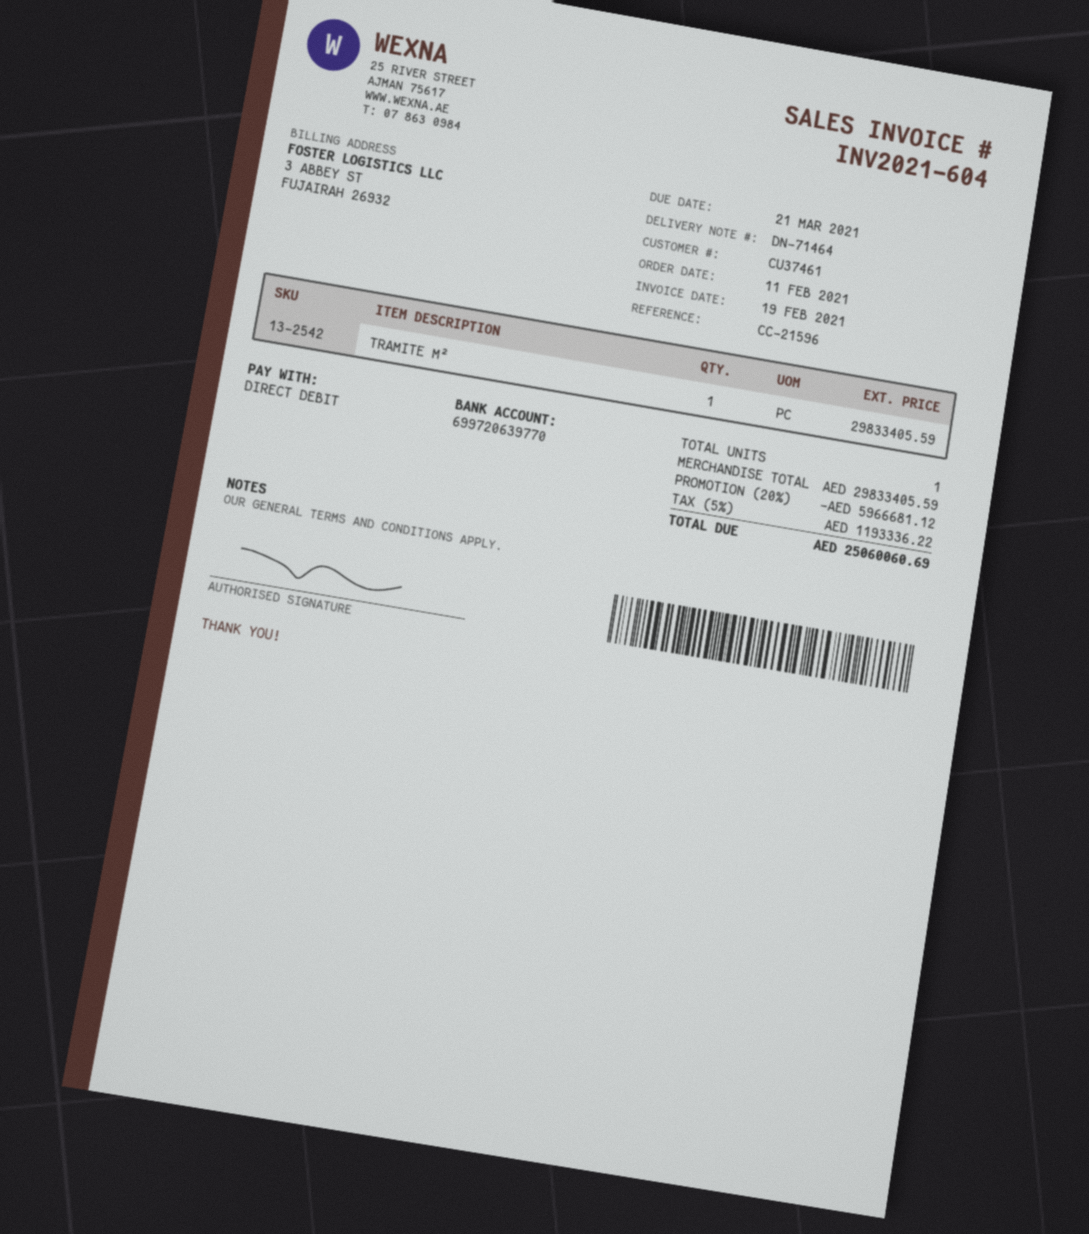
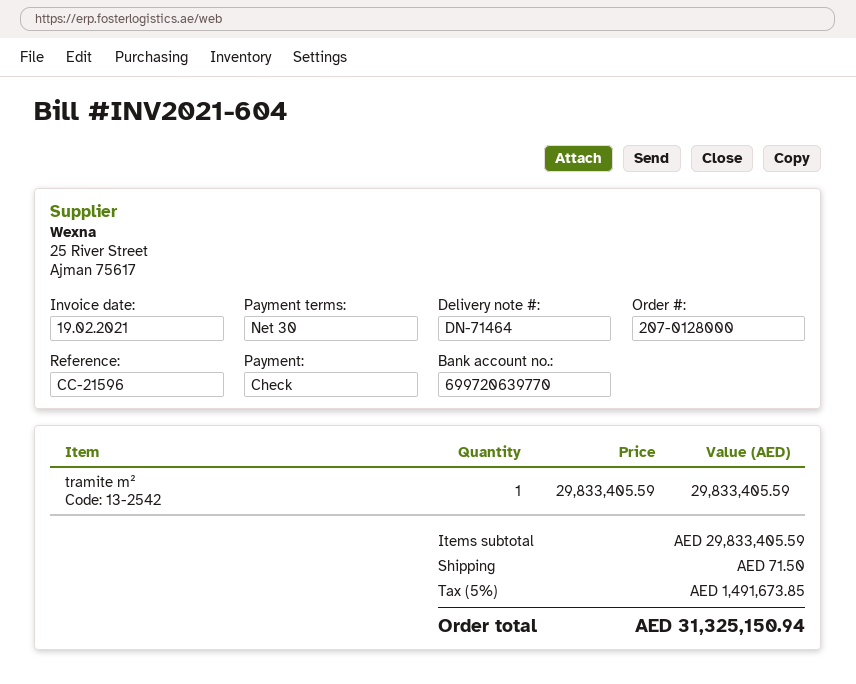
payment method: direct debit -> cheque
discount: 20% = 5966681.12 -> none
shipping: none -> 71.50
tax: 5% = 1193336.22 -> 5% = 1491673.85
total: 25060060.69 -> 31325150.94

